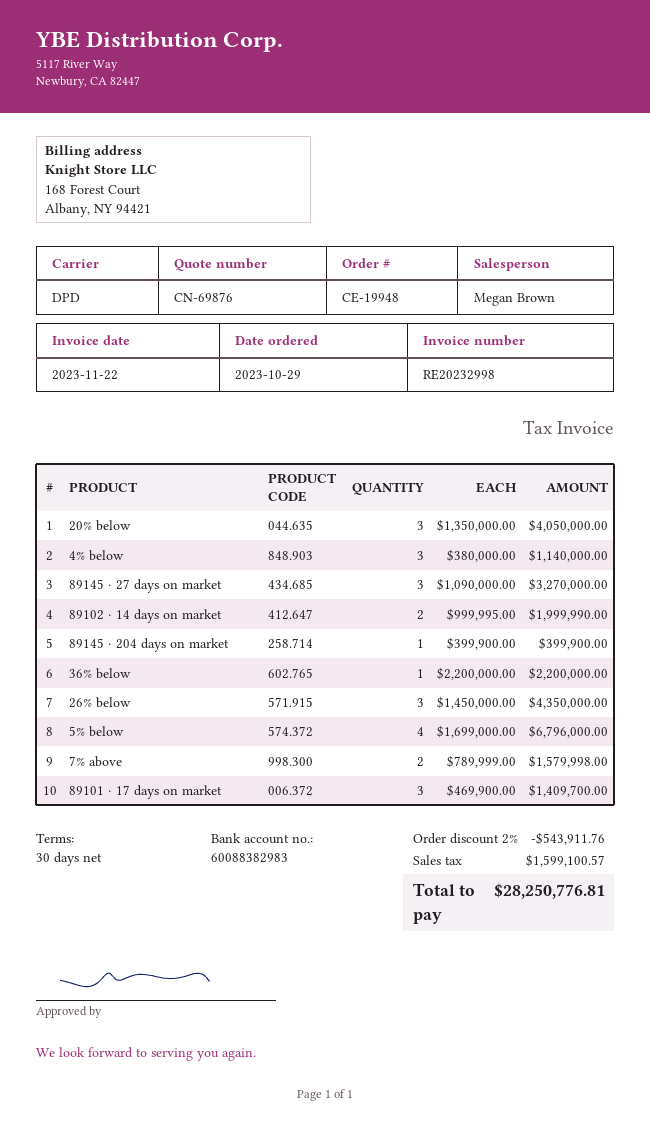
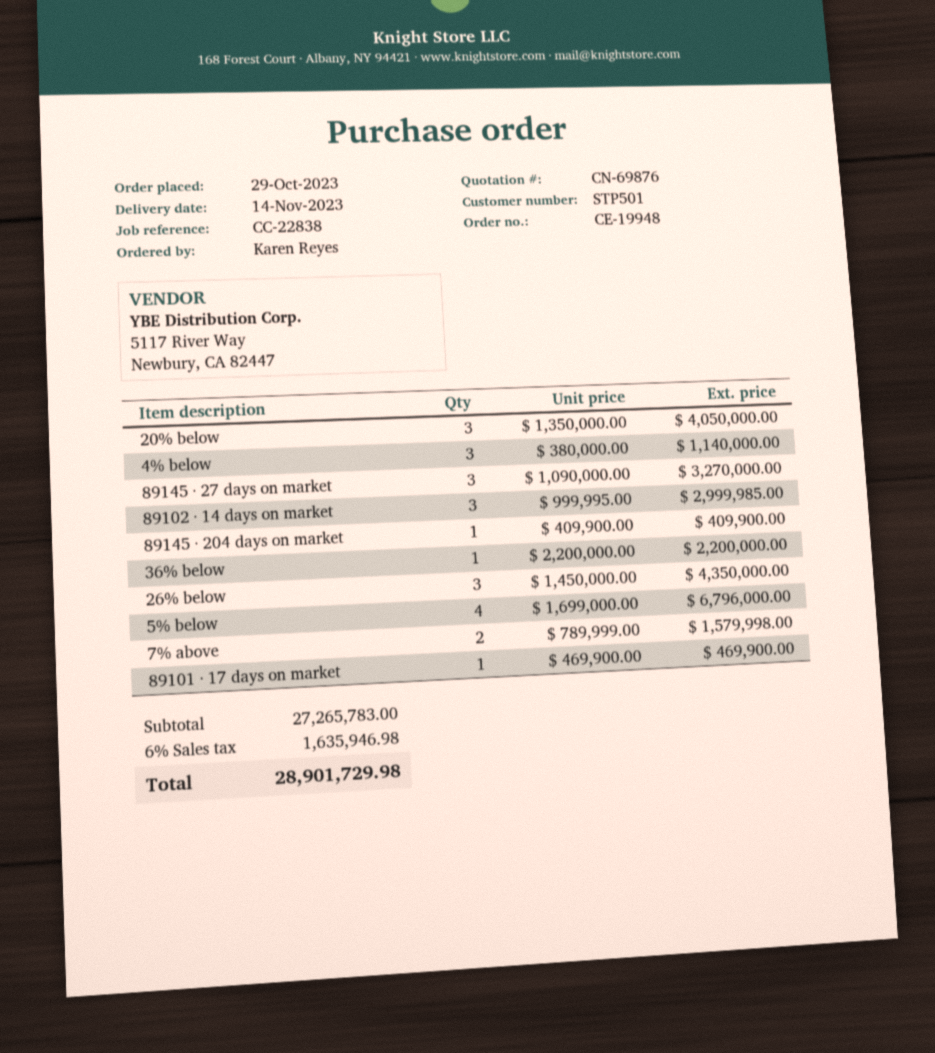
89102 · 14 days on market: 2 x 999995.00 = 1999990.00 -> 3 x 999995.00 = 2999985.00
89145 · 204 days on market: 1 x 399900.00 = 399900.00 -> 1 x 409900.00 = 409900.00
89101 · 17 days on market: 3 x 469900.00 = 1409700.00 -> 1 x 469900.00 = 469900.00
discount: 2% = 543911.76 -> none
tax: 1599100.57 -> 1635946.98
total: 28250776.81 -> 28901729.98

